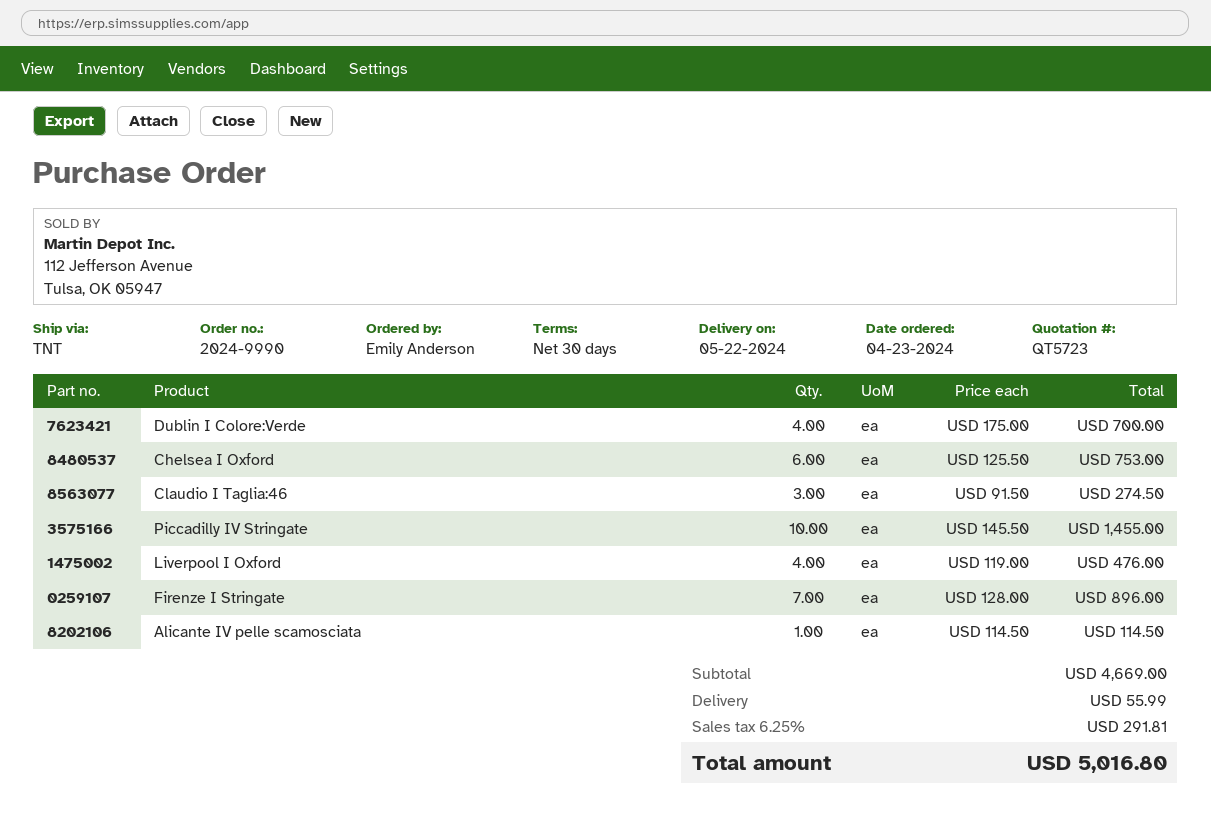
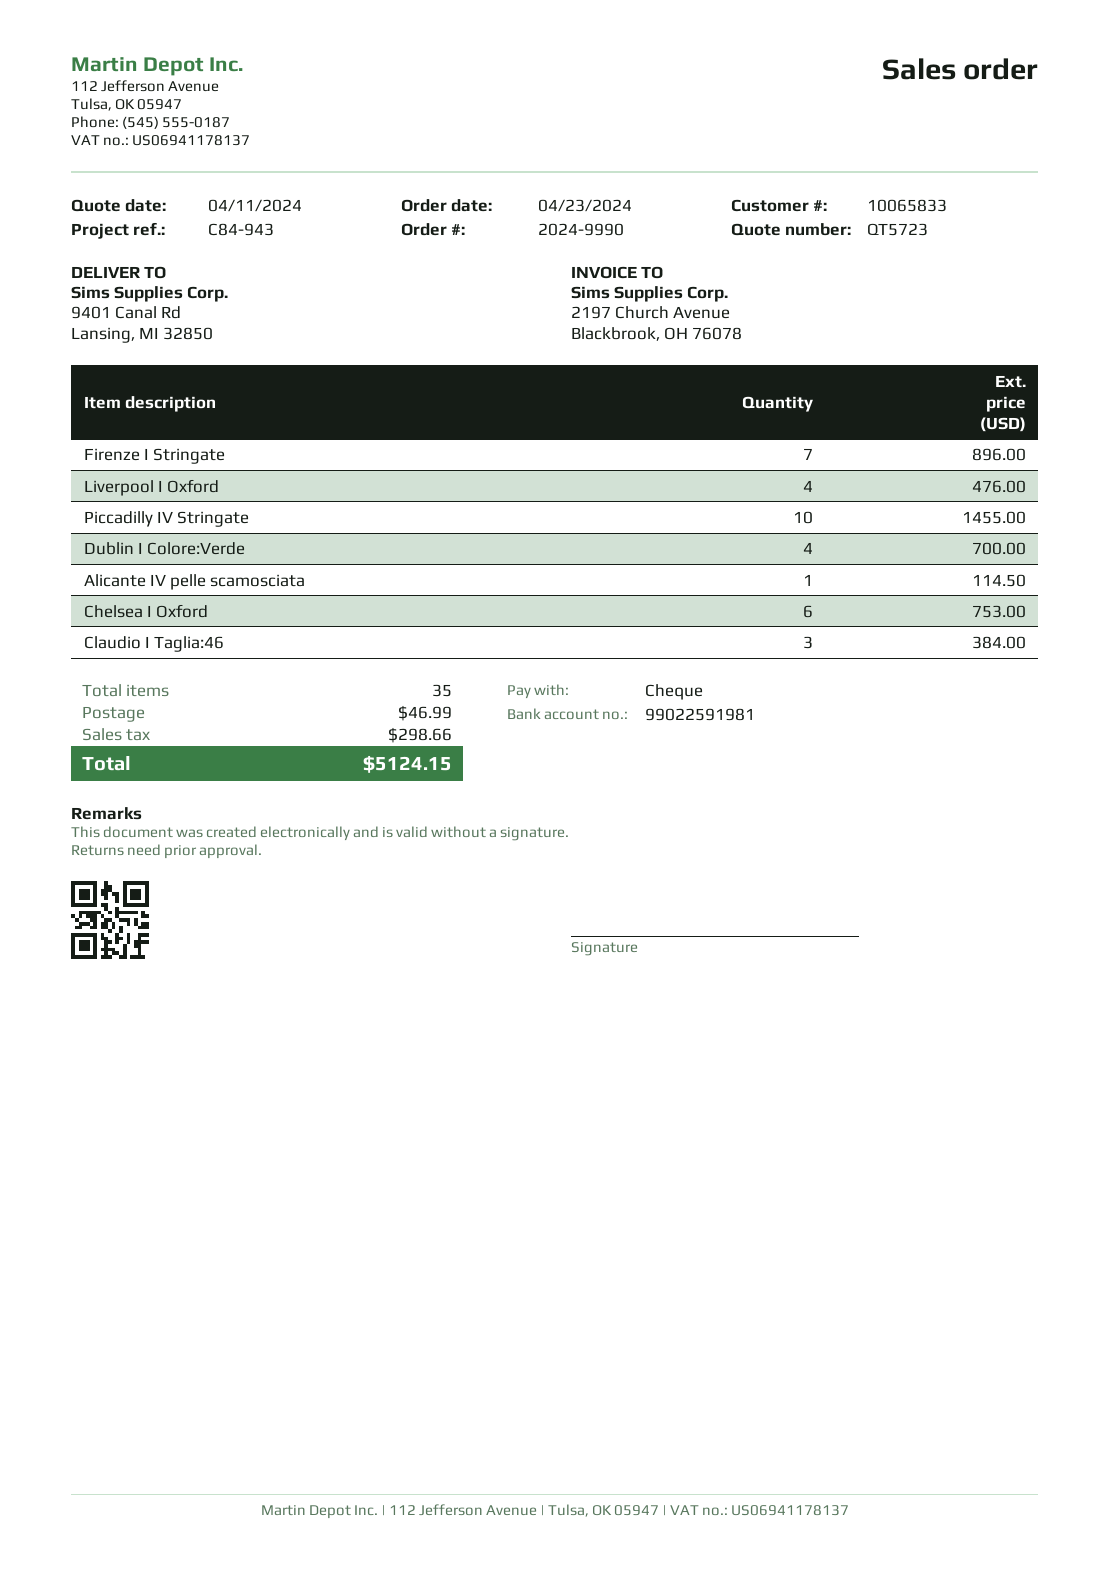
Claudio I Taglia:46: 3 for 274.50 -> 3 for 384.00
shipping: 55.99 -> 46.99
tax: 291.81 -> 298.66
total: 5016.80 -> 5124.15

